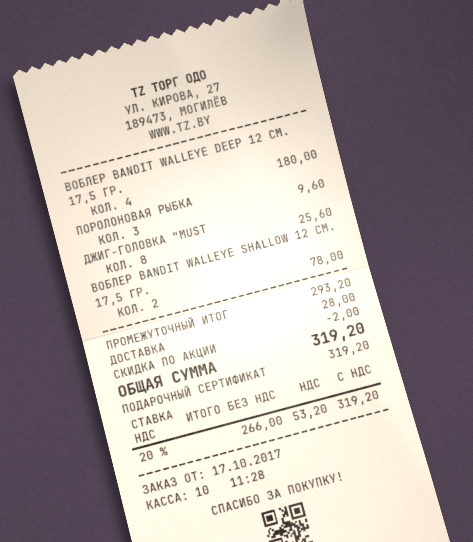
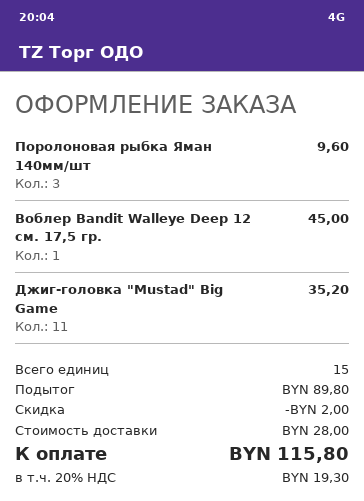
ВОБЛЕР BANDIT WALLEYE DEEP 12 СМ. 17,5 ГР.: 4 for 180.00 -> 1 for 45.00
ДЖИГ-ГОЛОВКА "MUST: 8 for 25.60 -> 11 for 35.20
ВОБЛЕР BANDIT WALLEYE SHALLOW 12 СМ. 17,5 ГР.: 2 for 78.00 -> none
subtotal: 293.20 -> 89.80
tax: 20% = 53.20 -> 20% = 19.30
total: 319.20 -> 115.80

